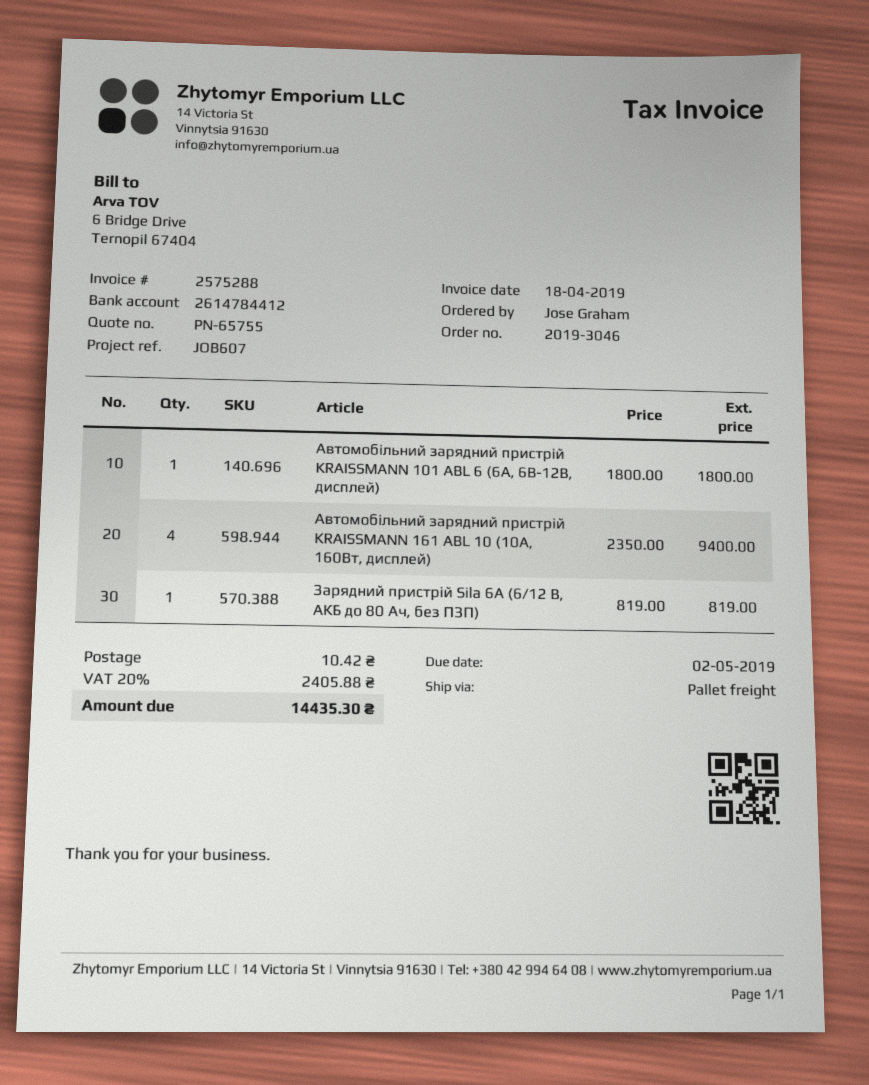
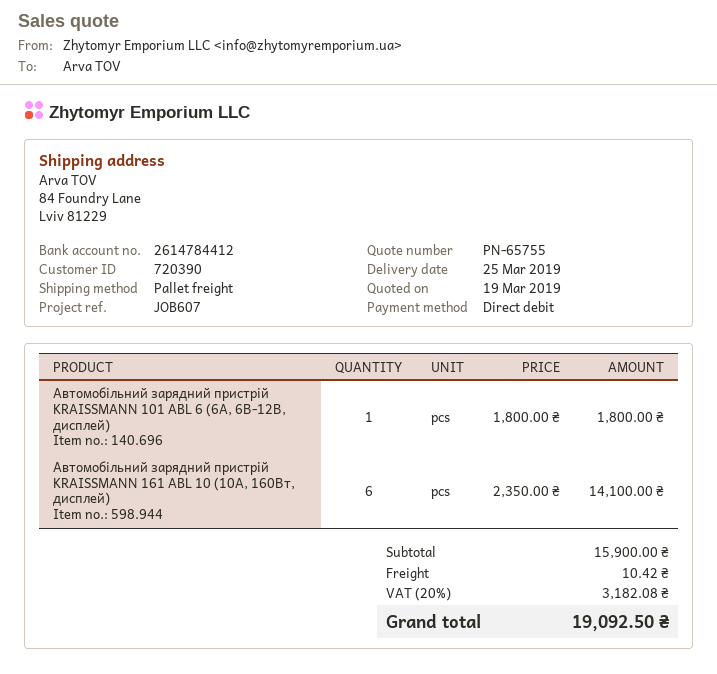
Автомобільний зарядний пристрій KRAISSMANN 161 ABL 10 (10А, 160Вт, дисплей): 4 x 2350.00 = 9400.00 -> 6 x 2350.00 = 14100.00
Зарядний пристрій Sila 6А (6/12 В, АКБ до 80 Ач, без ПЗП): 1 x 819.00 = 819.00 -> none
tax: 20% = 2405.88 -> 20% = 3182.08
total: 14435.30 -> 19092.50

